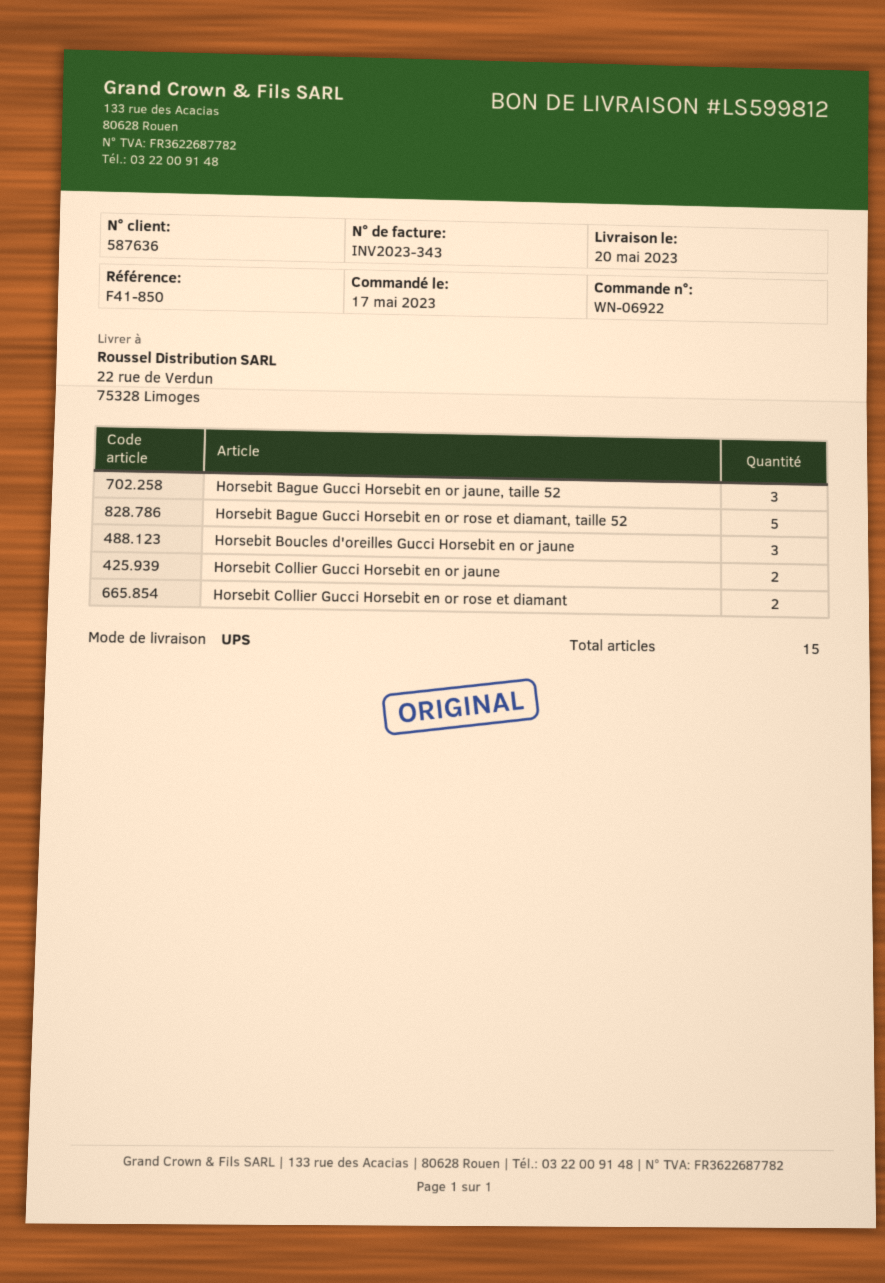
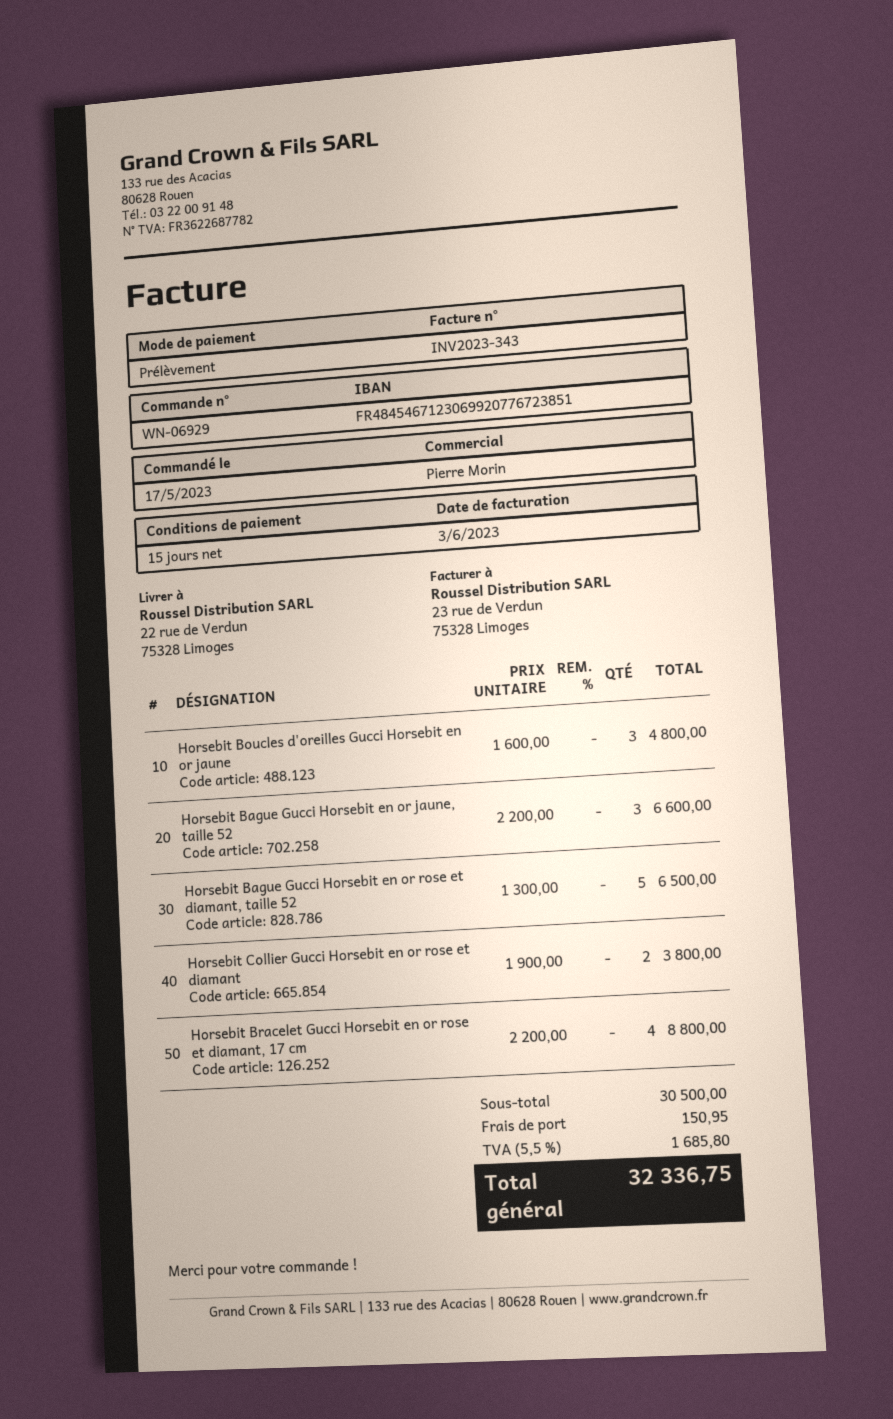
order number: WN-06922 -> WN-06929
Horsebit Collier Gucci Horsebit en or jaune: 2 -> none
Horsebit Bracelet Gucci Horsebit en or rose et diamant, 17 cm: none -> 4

